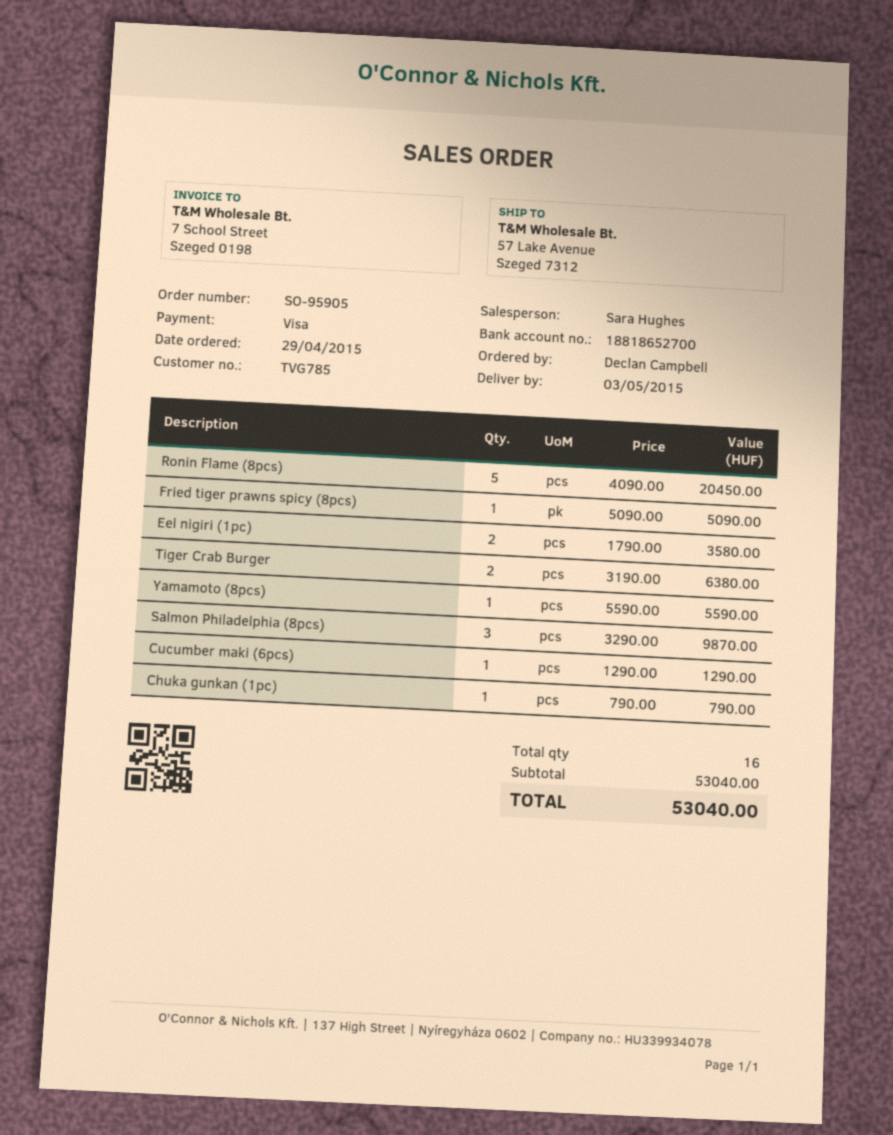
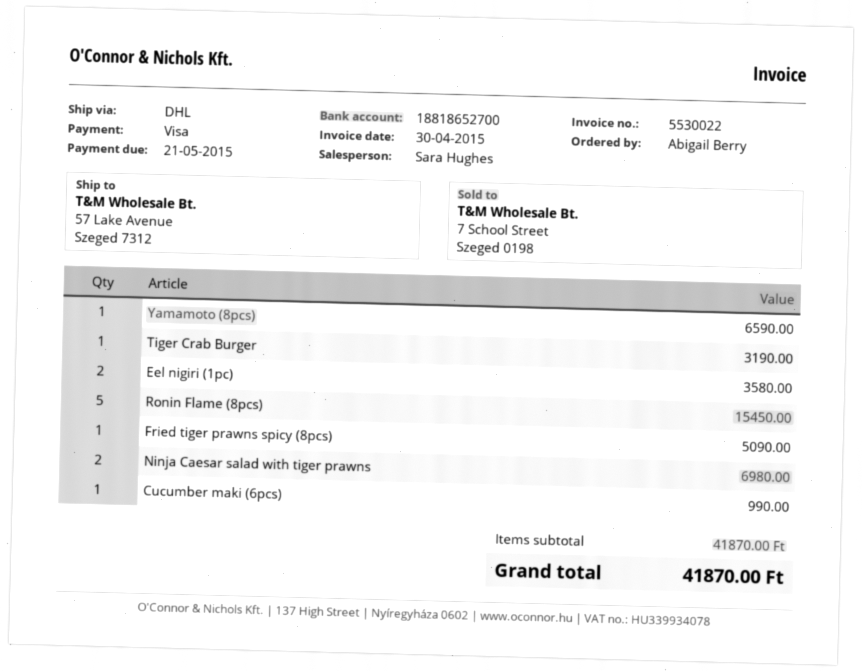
ordered by: Declan Campbell -> Abigail Berry
Ronin Flame (8pcs): 5 for 20450.00 -> 5 for 15450.00
Tiger Crab Burger: 2 for 6380.00 -> 1 for 3190.00
Yamamoto (8pcs): 1 for 5590.00 -> 1 for 6590.00
Salmon Philadelphia (8pcs): 3 for 9870.00 -> none
Cucumber maki (6pcs): 1 for 1290.00 -> 1 for 990.00
Chuka gunkan (1pc): 1 for 790.00 -> none
Ninja Caesar salad with tiger prawns: none -> 2 for 6980.00
subtotal: 53040.00 -> 41870.00
total: 53040.00 -> 41870.00

